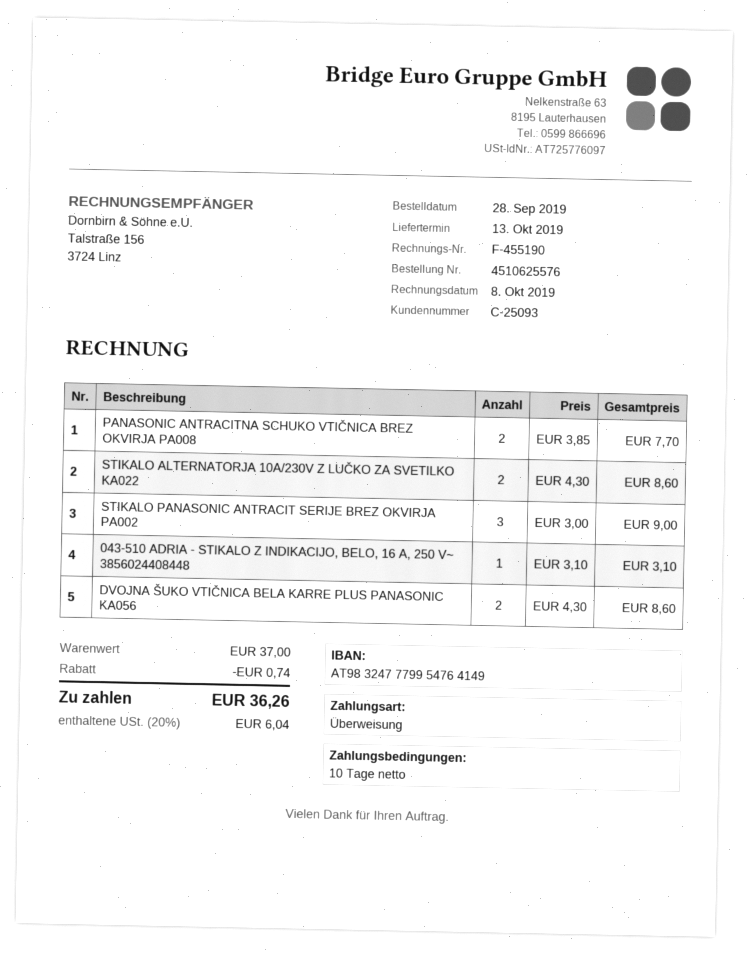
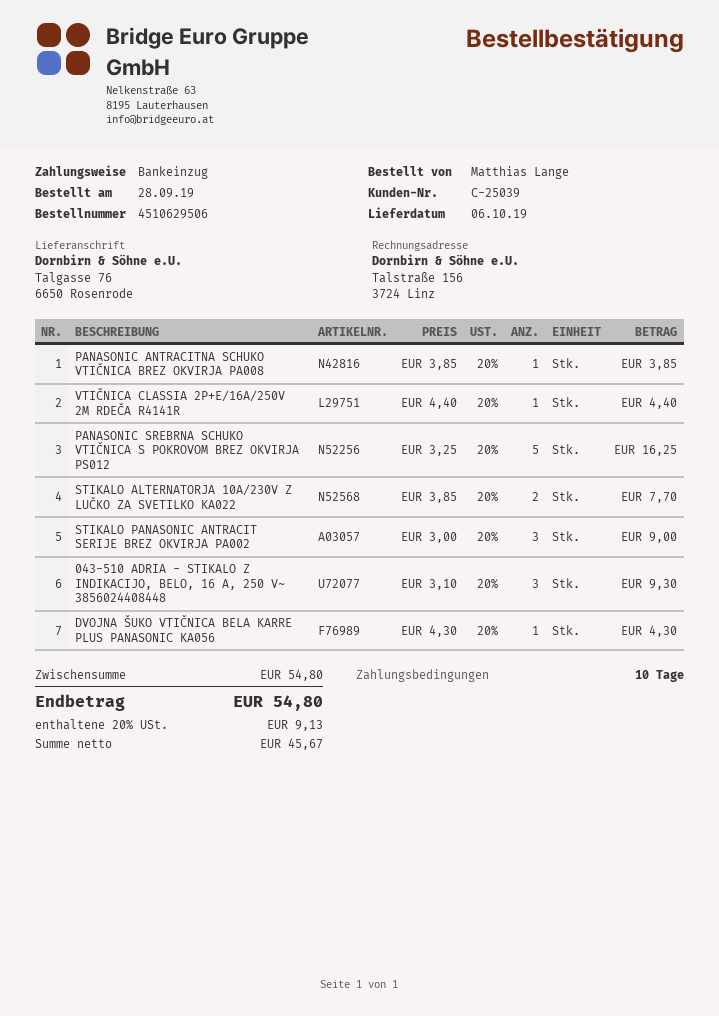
order number: 4510625576 -> 4510629506
delivery date: 2019-10-13 -> 2019-10-06
customer number: C-25093 -> C-25039
payment method: bank transfer -> direct debit
PANASONIC ANTRACITNA SCHUKO VTIČNICA BREZ OKVIRJA PA008: 2 x 3.85 = 7.70 -> 1 x 3.85 = 3.85
STIKALO ALTERNATORJA 10A/230V Z LUČKO ZA SVETILKO KA022: 2 x 4.30 = 8.60 -> 2 x 3.85 = 7.70
043-510 ADRIA - STIKALO Z INDIKACIJO, BELO, 16 A, 250 V~ 3856024408448: 1 x 3.10 = 3.10 -> 3 x 3.10 = 9.30
DVOJNA ŠUKO VTIČNICA BELA KARRE PLUS PANASONIC KA056: 2 x 4.30 = 8.60 -> 1 x 4.30 = 4.30
VTIČNICA CLASSIA 2P+E/16A/250V 2M RDEČA R4141R: none -> 1 x 4.40 = 4.40
PANASONIC SREBRNA SCHUKO VTIČNICA S POKROVOM BREZ OKVIRJA PS012: none -> 5 x 3.25 = 16.25
subtotal: 37.00 -> 54.80
discount: 0.74 -> none
tax: 20% = 6.04 -> 20% = 9.13
total: 36.26 -> 54.80

